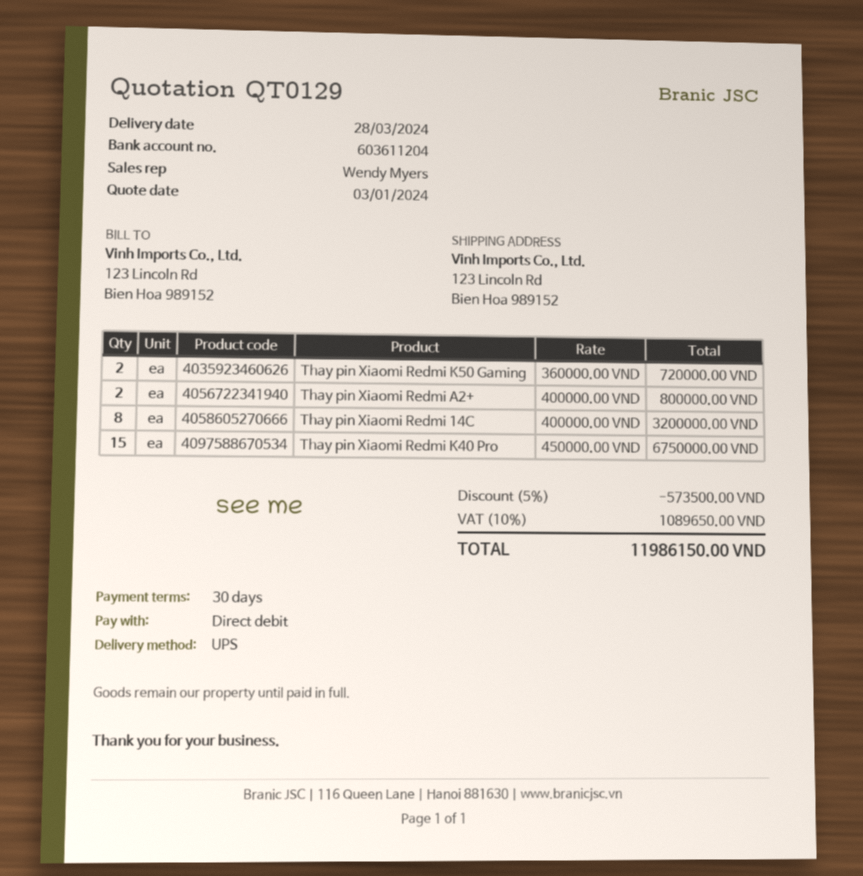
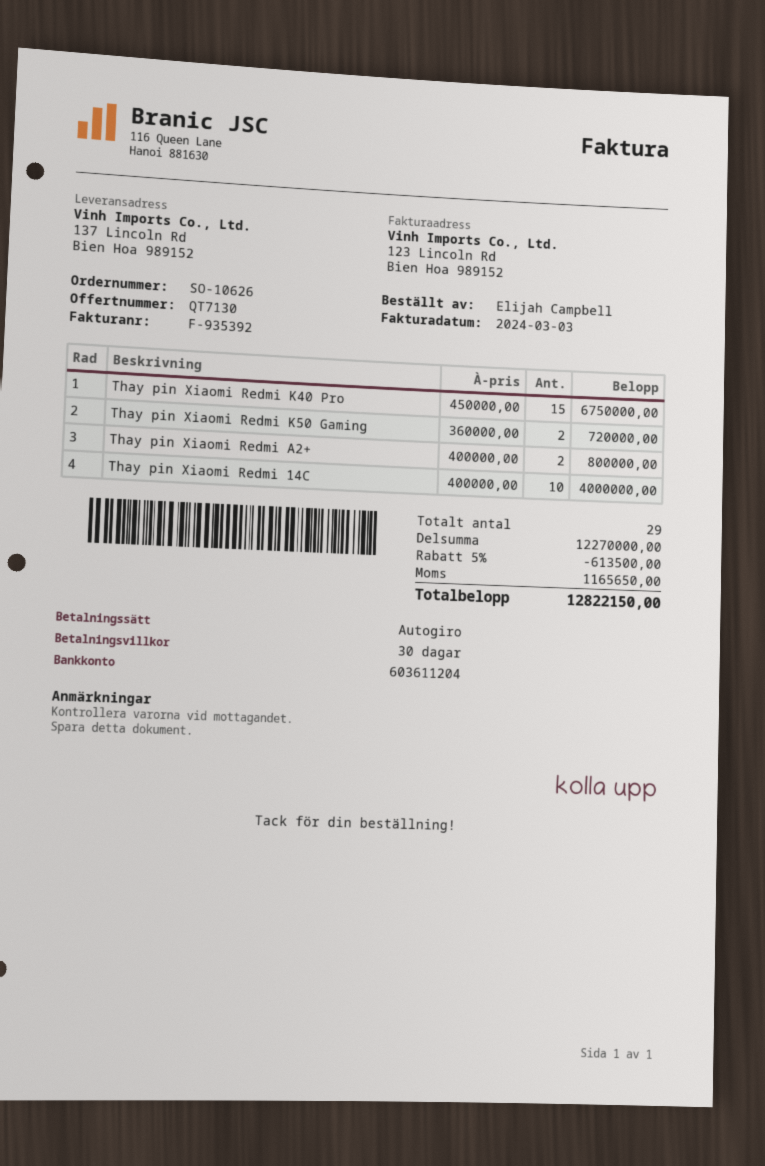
quote number: QT0129 -> QT7130
ship to: 123 Lincoln Rd, Bien Hoa 989152 -> 137 Lincoln Rd, Bien Hoa 989152
Thay pin Xiaomi Redmi 14C: 8 x 400000.00 = 3200000.00 -> 10 x 400000.00 = 4000000.00
discount: 5% = 573500.00 -> 5% = 613500.00
tax: 1089650.00 -> 1165650.00
total: 11986150.00 -> 12822150.00

